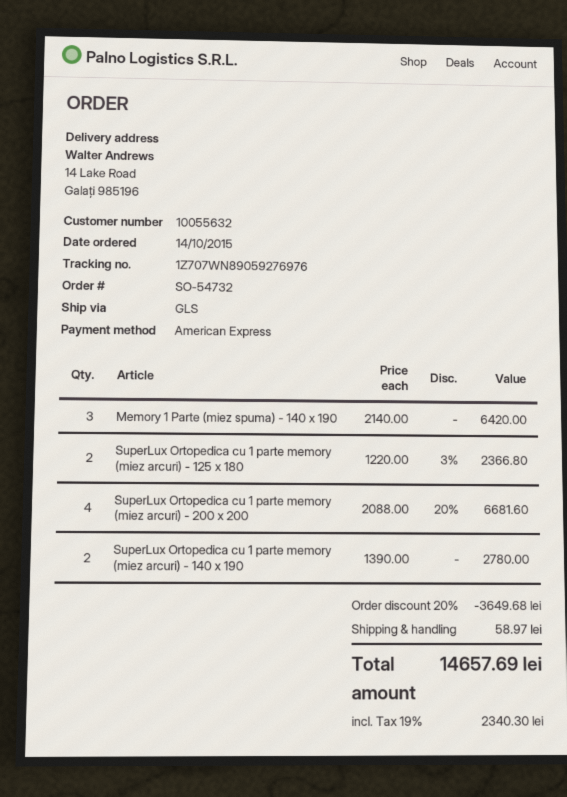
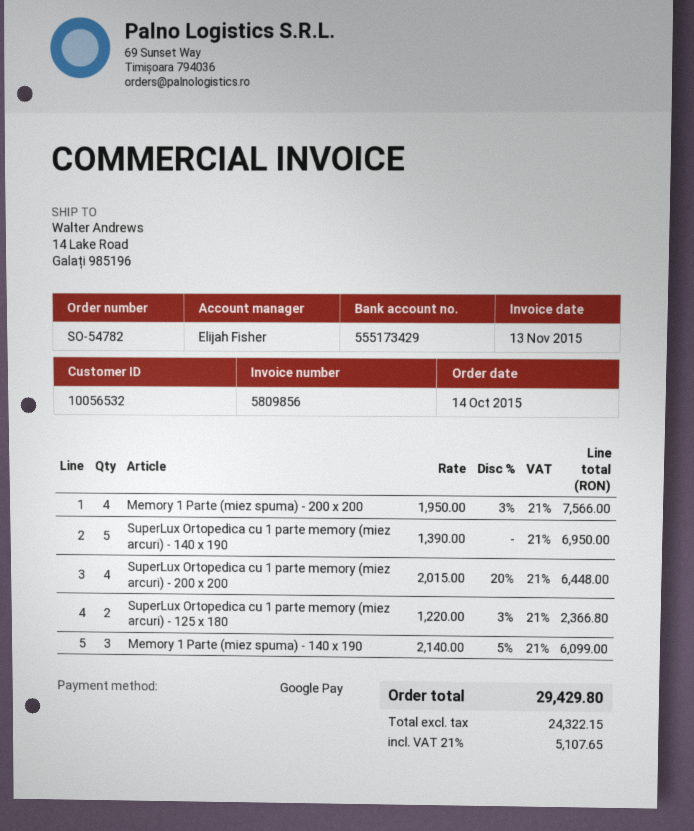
order number: SO-54732 -> SO-54782
customer number: 10055632 -> 10056532
payment method: American Express -> Google Pay
Memory 1 Parte (miez spuma) - 140 x 190: 3 x 2140.00 = 6420.00 -> 3 x 2140.00 - 5% = 6099.00
SuperLux Ortopedica cu 1 parte memory (miez arcuri) - 200 x 200: 4 x 2088.00 - 20% = 6681.60 -> 4 x 2015.00 - 20% = 6448.00
SuperLux Ortopedica cu 1 parte memory (miez arcuri) - 140 x 190: 2 x 1390.00 = 2780.00 -> 5 x 1390.00 = 6950.00
Memory 1 Parte (miez spuma) - 200 x 200: none -> 4 x 1950.00 - 3% = 7566.00
discount: 20% = 3649.68 -> none
shipping: 58.97 -> none
tax: 19% = 2340.30 -> 21% = 5107.65
total: 14657.69 -> 29429.80

